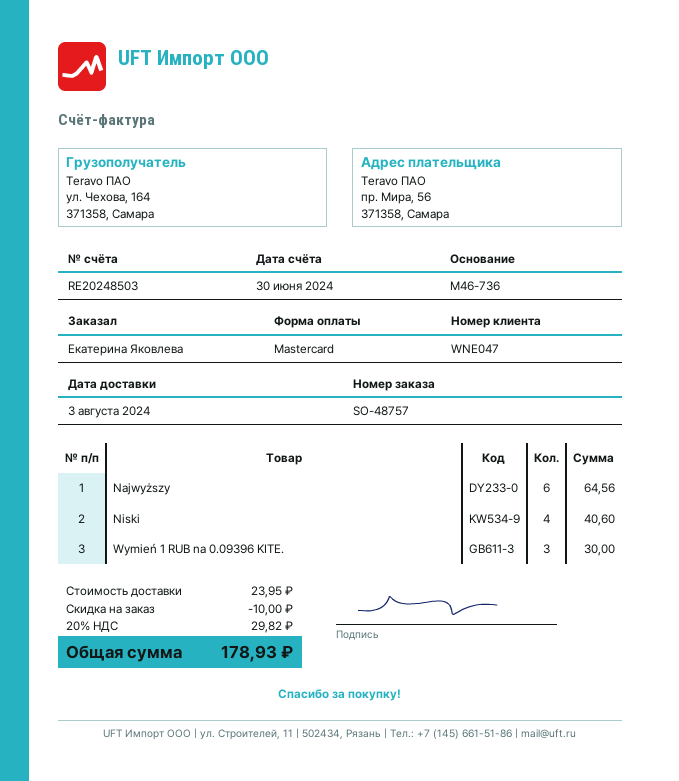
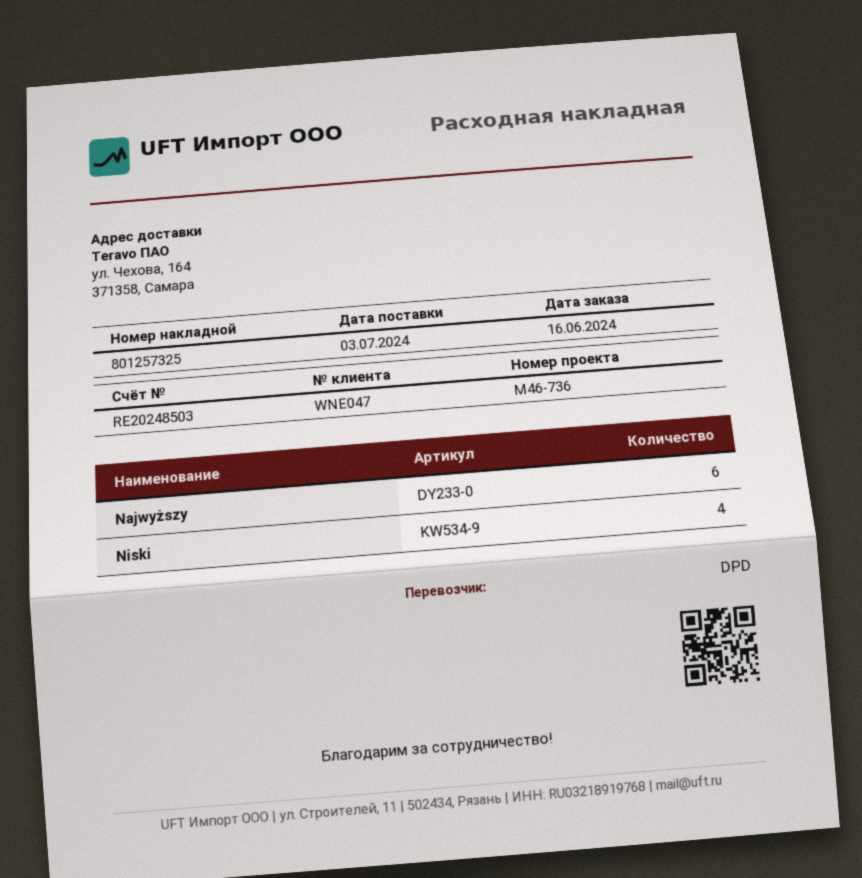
delivery date: 2024-08-03 -> 2024-07-03
Wymień 1 RUB na 0.09396 KITE.: 3 -> none

